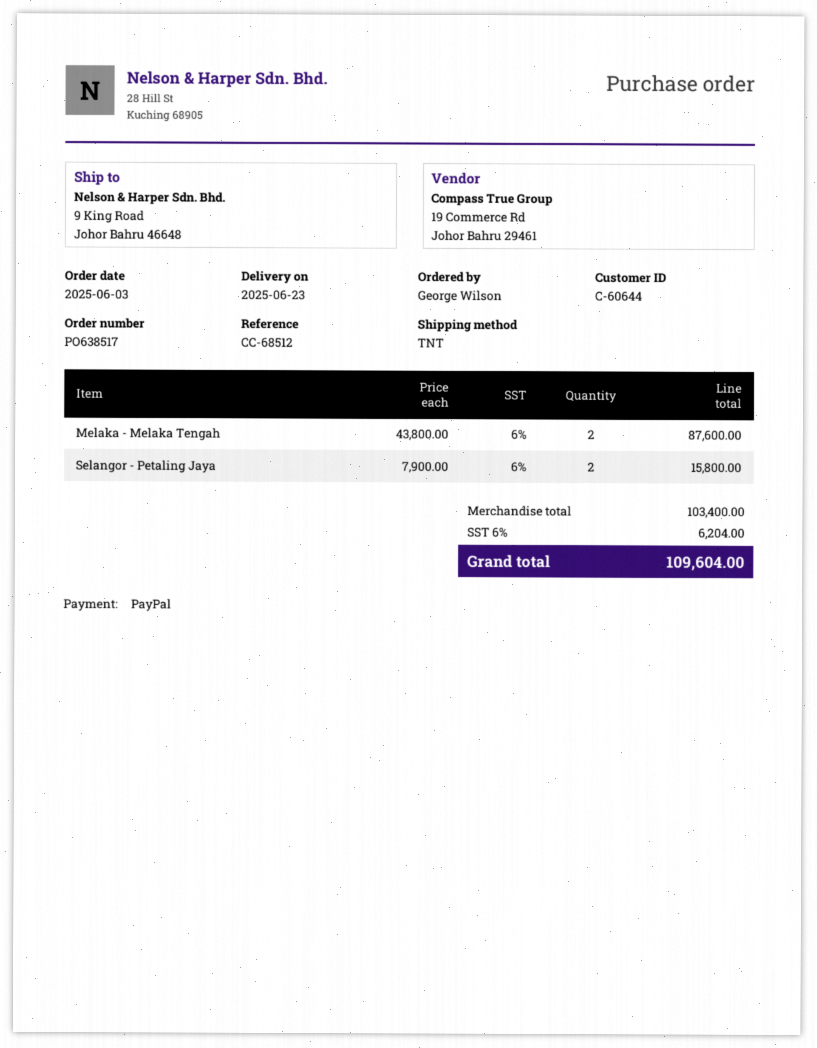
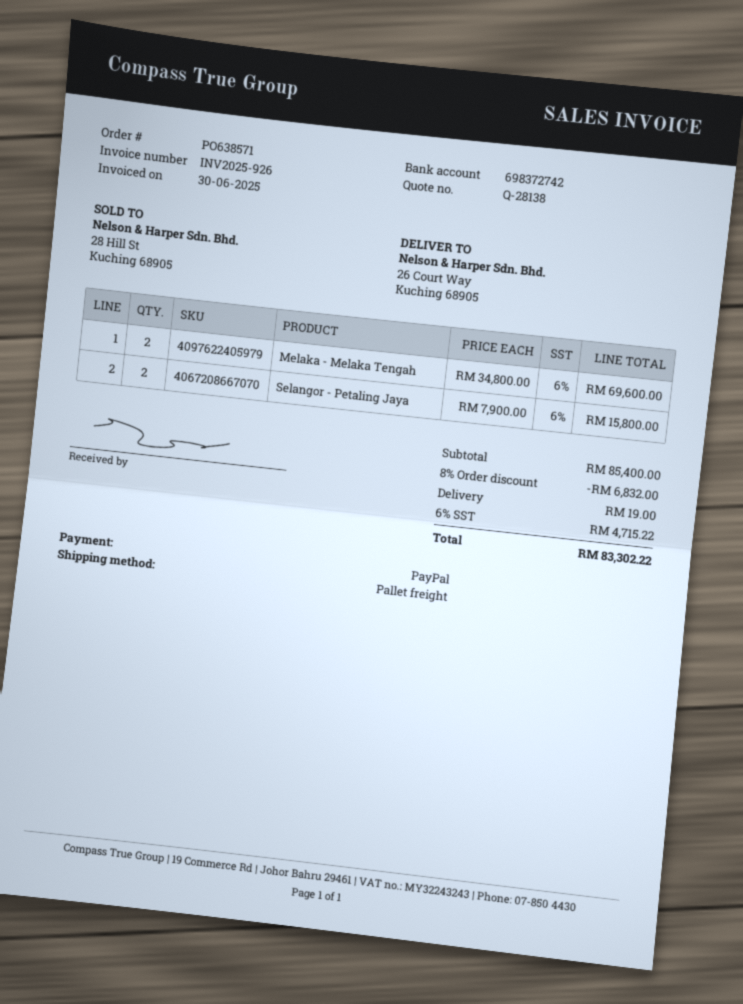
order number: PO638517 -> PO638571
shipping method: TNT -> pallet freight
ship to: 9 King Road, Johor Bahru 46648 -> 26 Court Way, Kuching 68905
Melaka - Melaka Tengah: 2 x 43800.00 = 87600.00 -> 2 x 34800.00 = 69600.00
subtotal: 103400.00 -> 85400.00
discount: none -> 8% = 6832.00
shipping: none -> 19.00
tax: 6% = 6204.00 -> 6% = 4715.22
total: 109604.00 -> 83302.22

